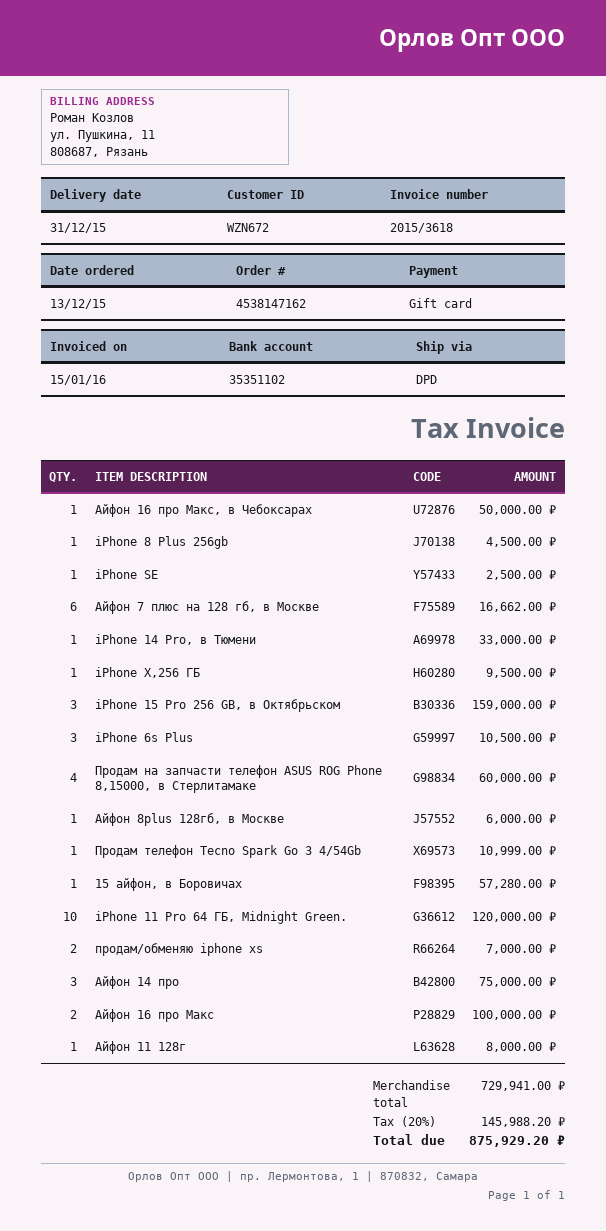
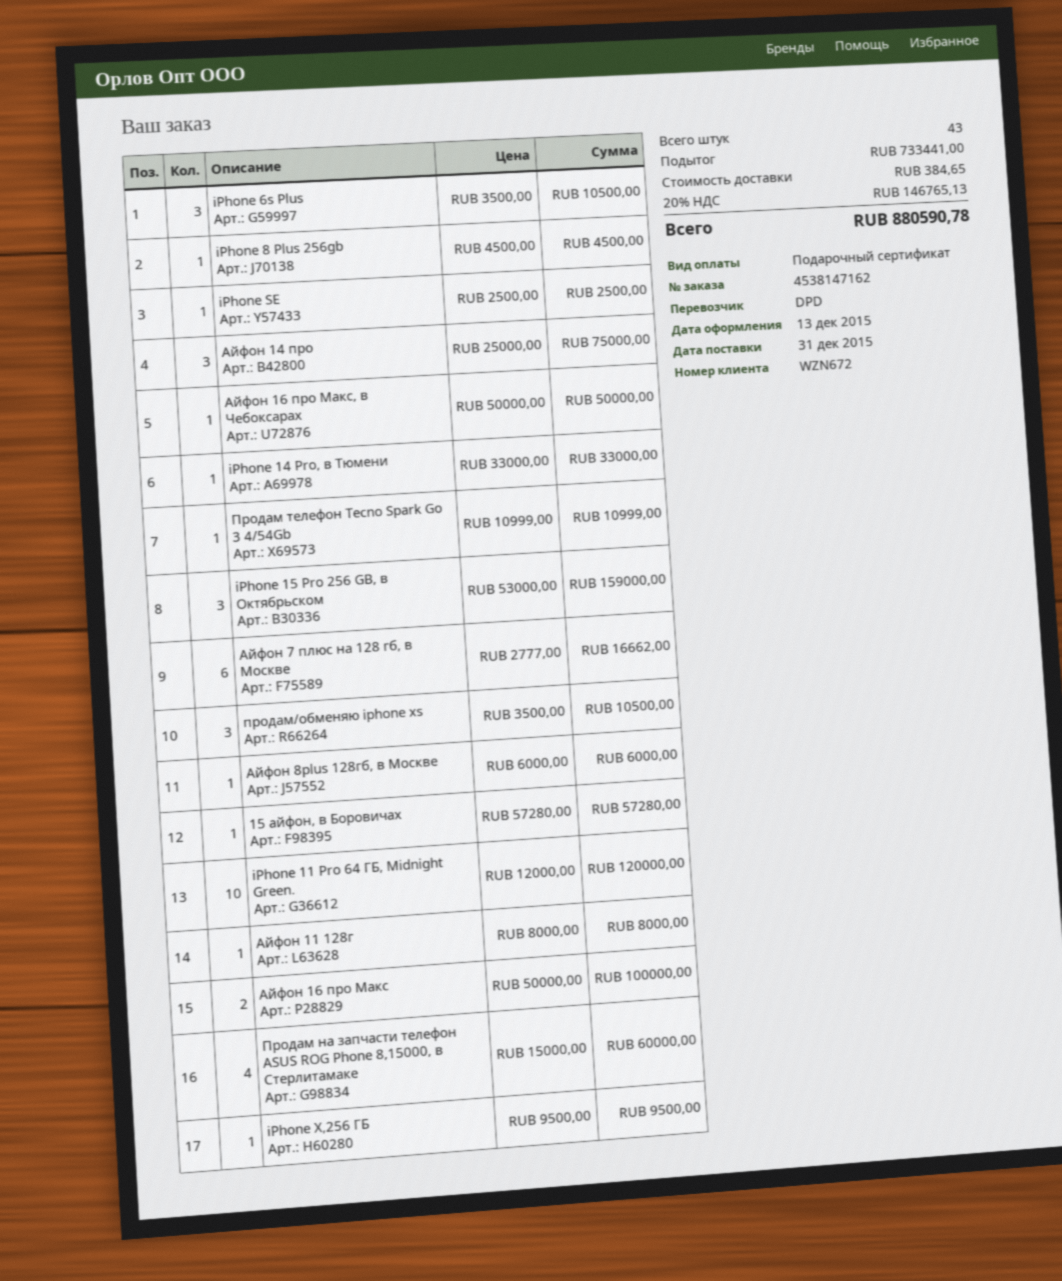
продам/обменяю iphone xs: 2 for 7000.00 -> 3 for 10500.00
subtotal: 729941.00 -> 733441.00
shipping: none -> 384.65
tax: 20% = 145988.20 -> 20% = 146765.13
total: 875929.20 -> 880590.78

